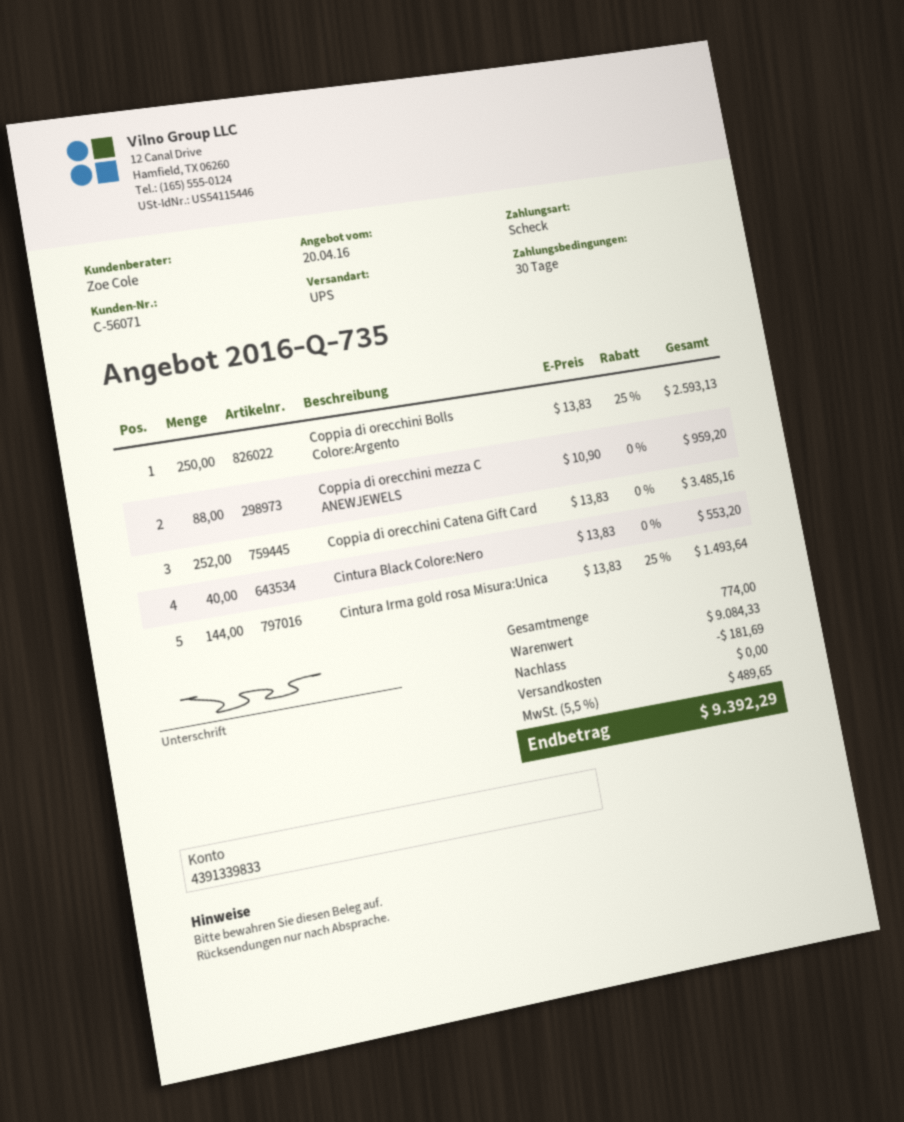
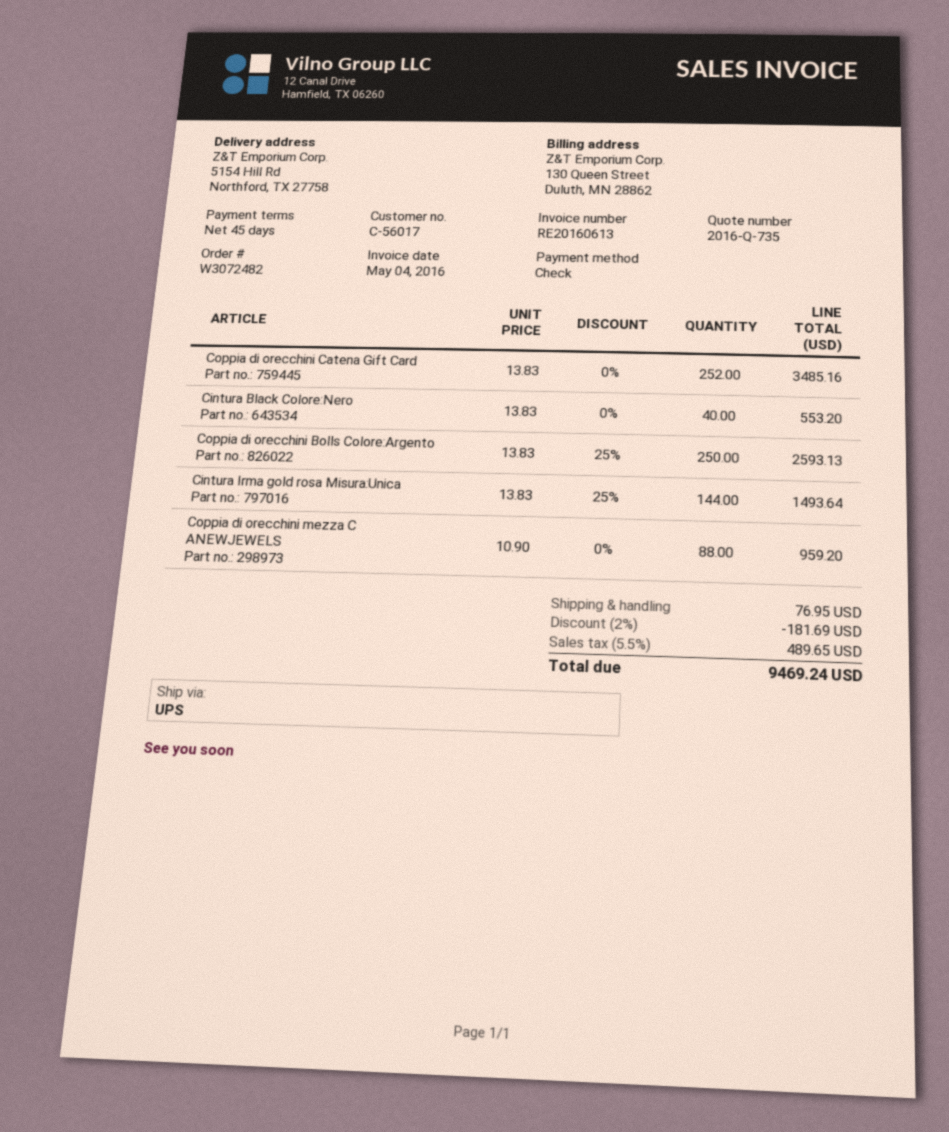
payment terms: 30 days -> 45 days
customer number: C-56071 -> C-56017
shipping: 0.00 -> 76.95
total: 9392.29 -> 9469.24

